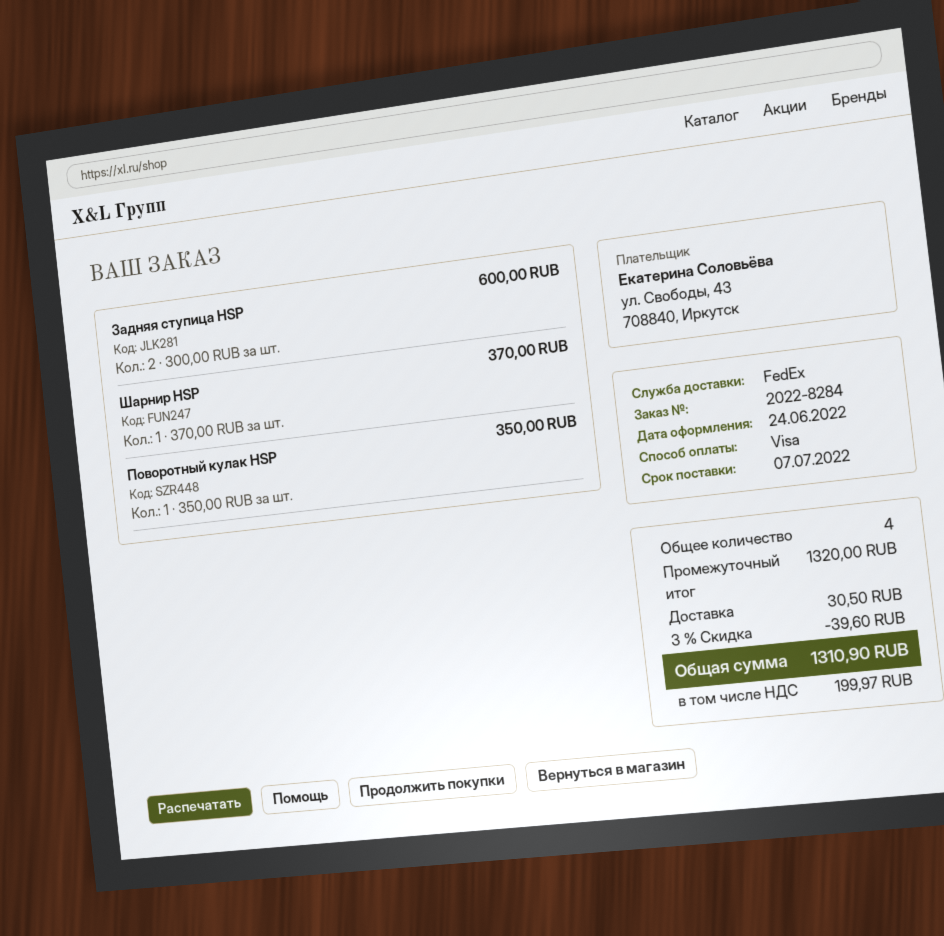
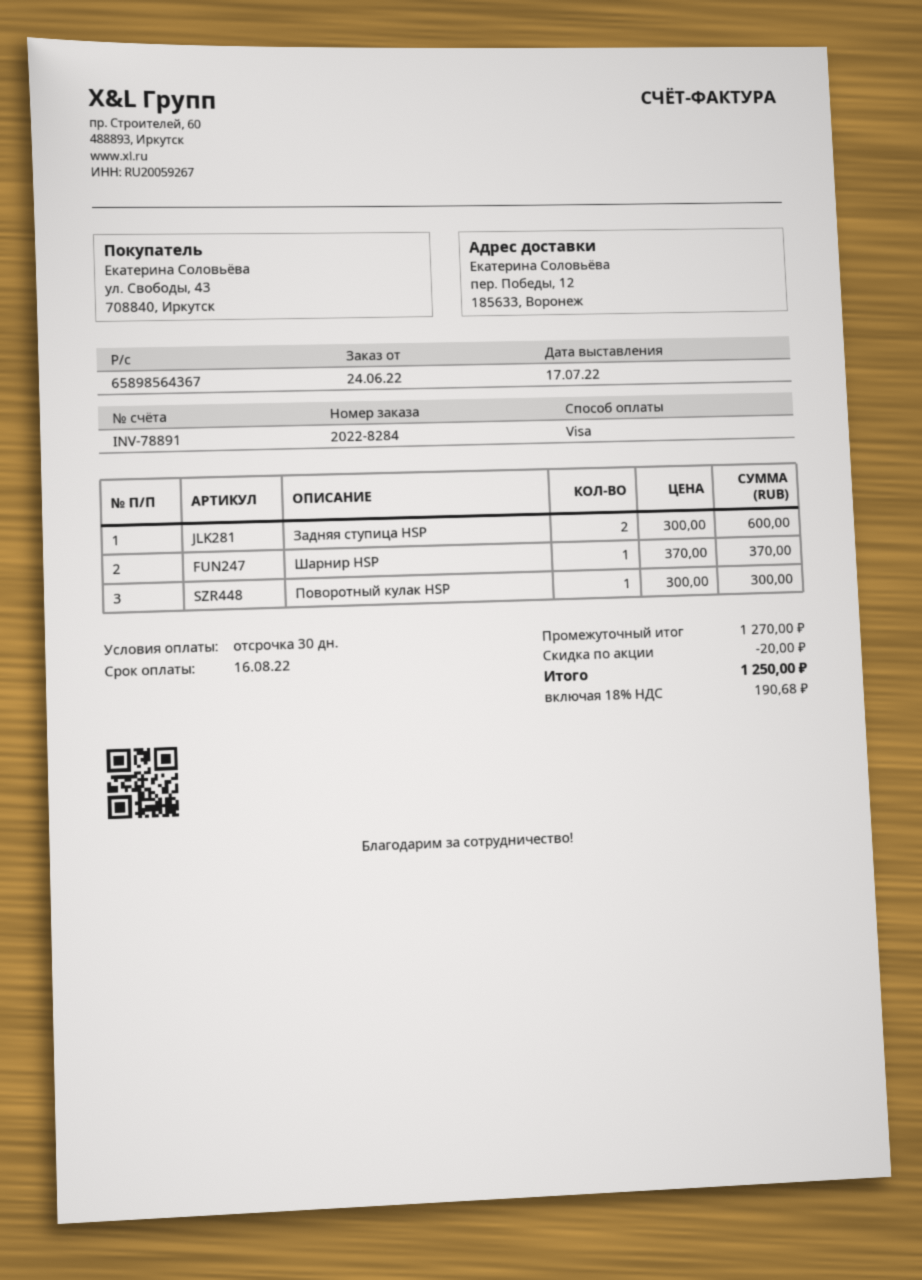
Поворотный кулак HSP: 1 x 350.00 = 350.00 -> 1 x 300.00 = 300.00
subtotal: 1320.00 -> 1270.00
discount: 39.60 -> 20.00
shipping: 30.50 -> none
tax: 199.97 -> 190.68
total: 1310.90 -> 1250.00

